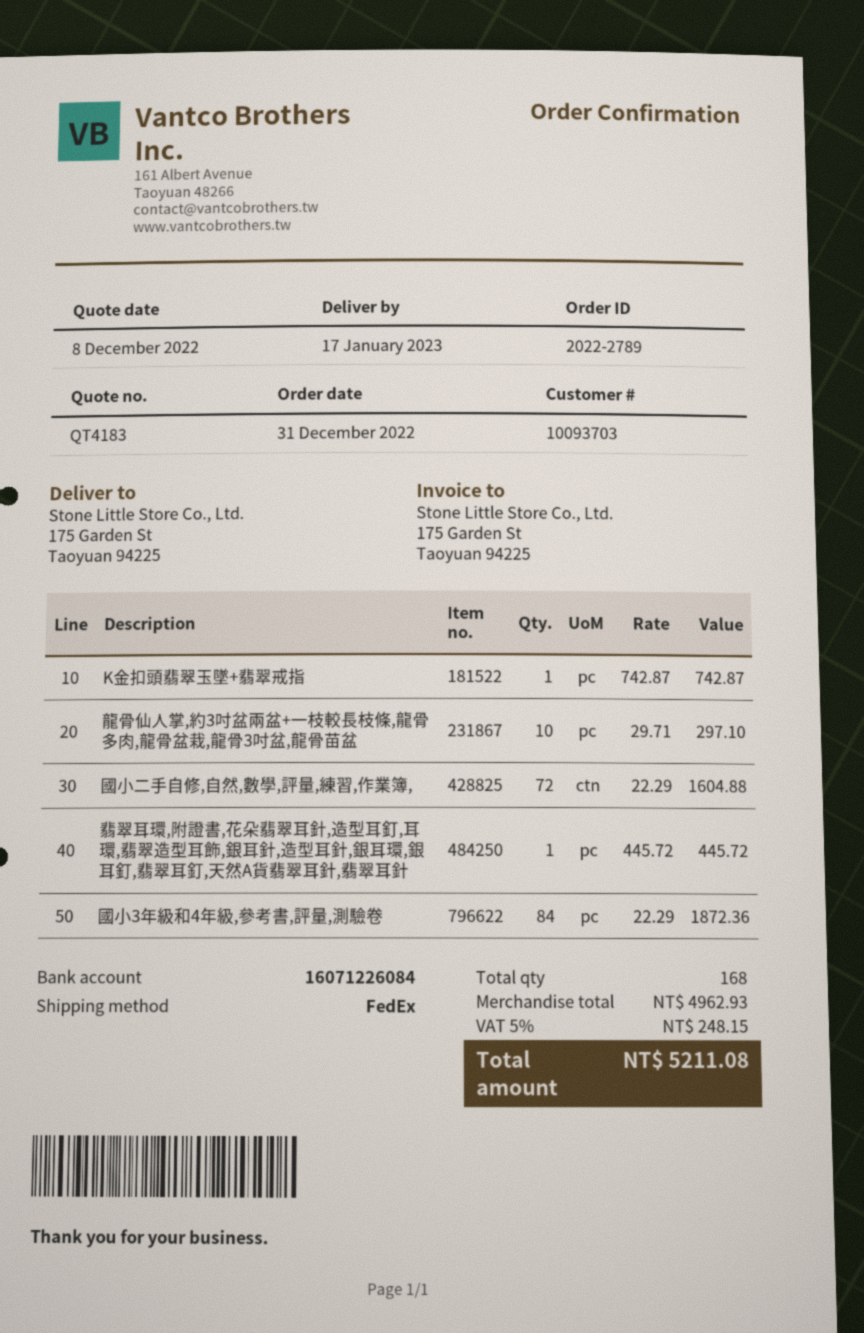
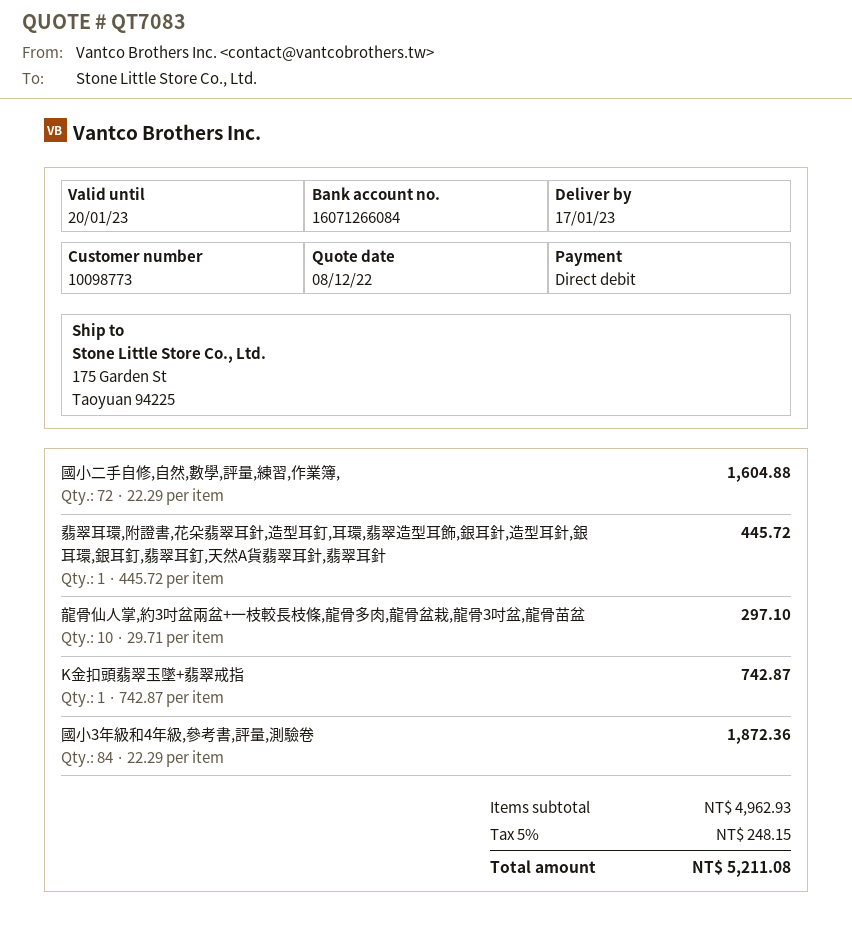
quote number: QT4183 -> QT7083
customer number: 10093703 -> 10098773
bank account: 16071226084 -> 16071266084

